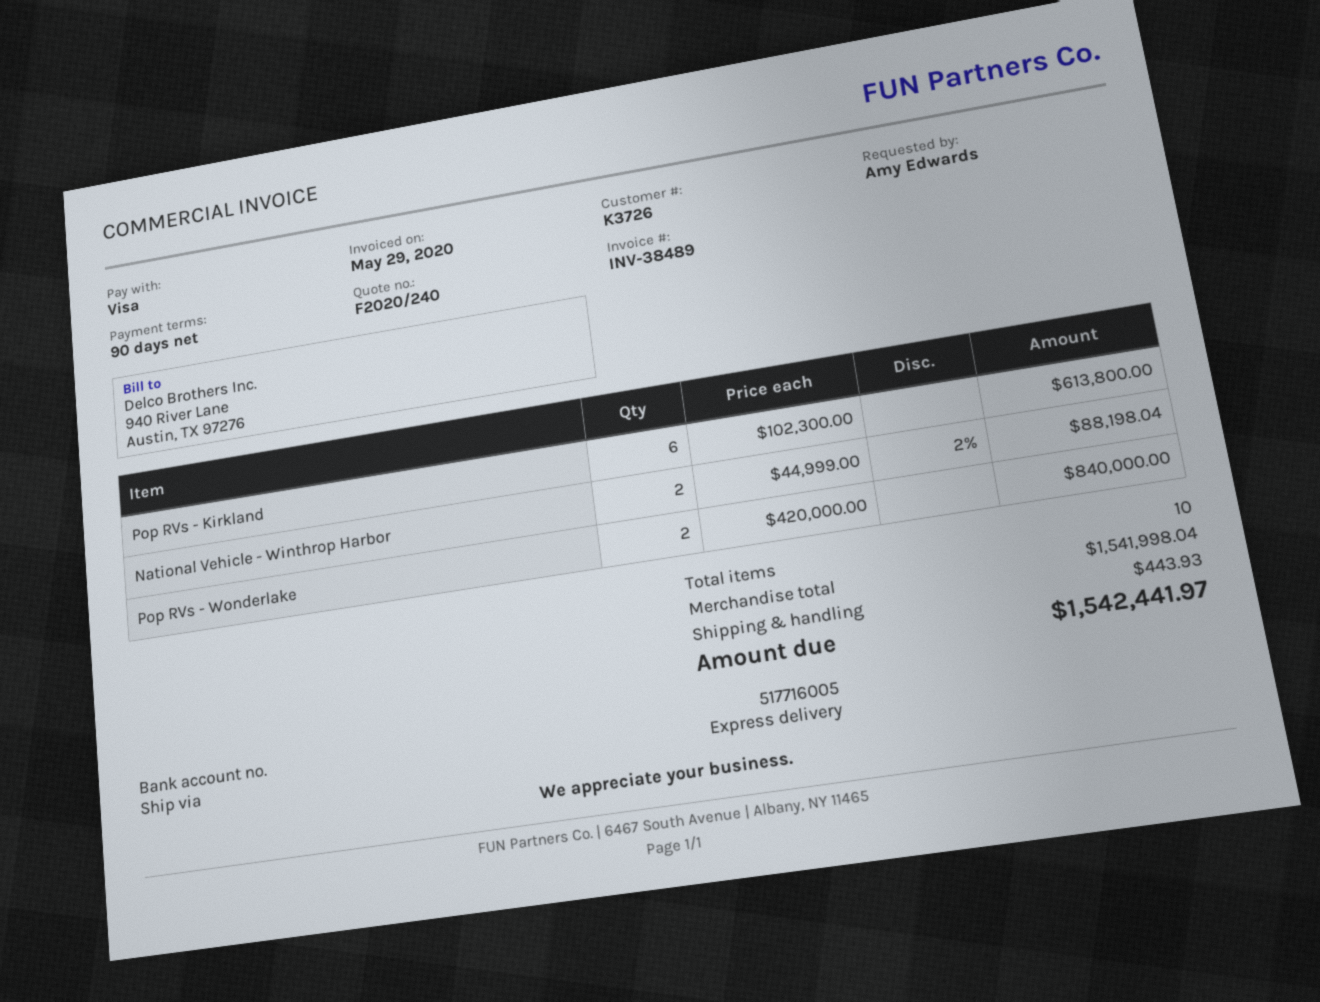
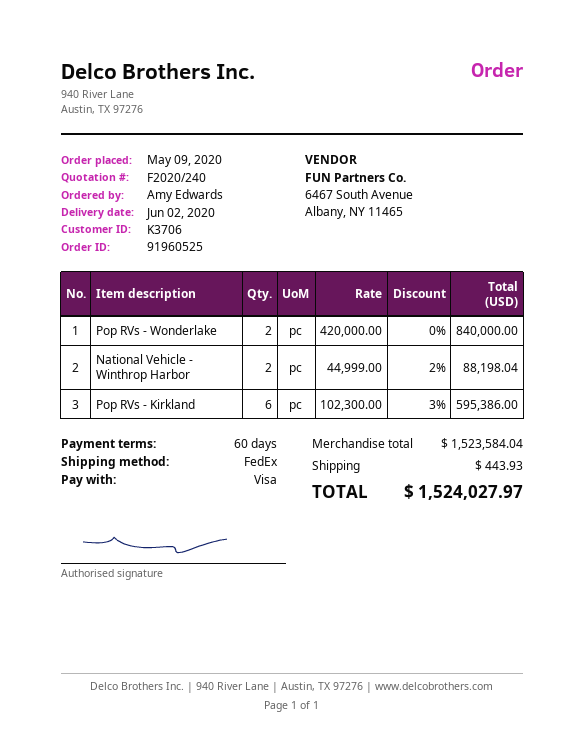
payment terms: 90 days -> 60 days
customer number: K3726 -> K3706
shipping method: express -> FedEx
Pop RVs - Kirkland: 6 x 102300.00 = 613800.00 -> 6 x 102300.00 - 3% = 595386.00
subtotal: 1541998.04 -> 1523584.04
total: 1542441.97 -> 1524027.97

